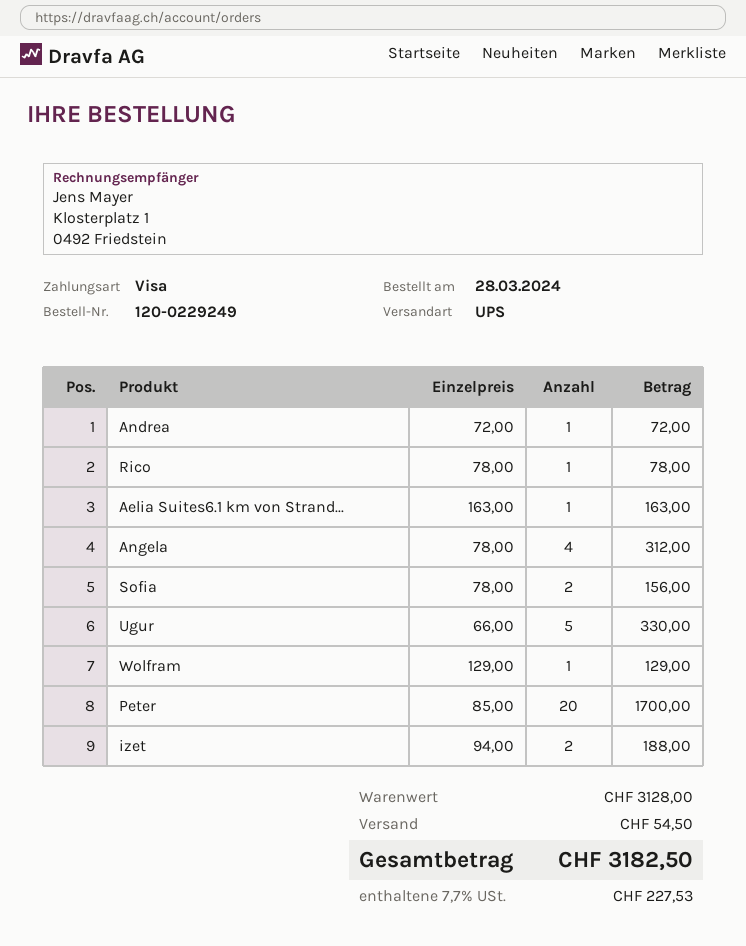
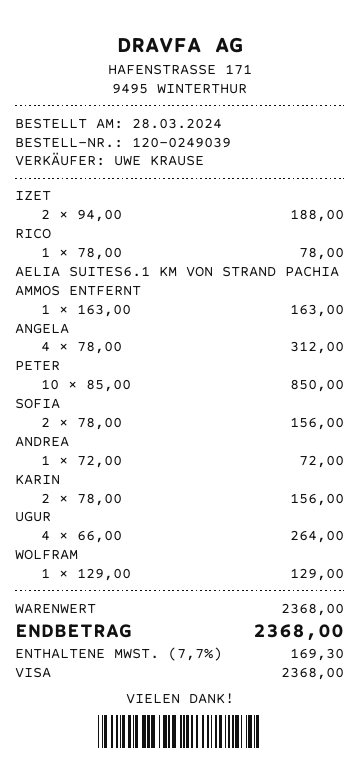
order number: 120-0229249 -> 120-0249039
Ugur: 5 x 66.00 = 330.00 -> 4 x 66.00 = 264.00
Peter: 20 x 85.00 = 1700.00 -> 10 x 85.00 = 850.00
KARIN: none -> 2 x 78.00 = 156.00
subtotal: 3128.00 -> 2368.00
shipping: 54.50 -> none
tax: 7.7% = 227.53 -> 7.7% = 169.30
total: 3182.50 -> 2368.00

